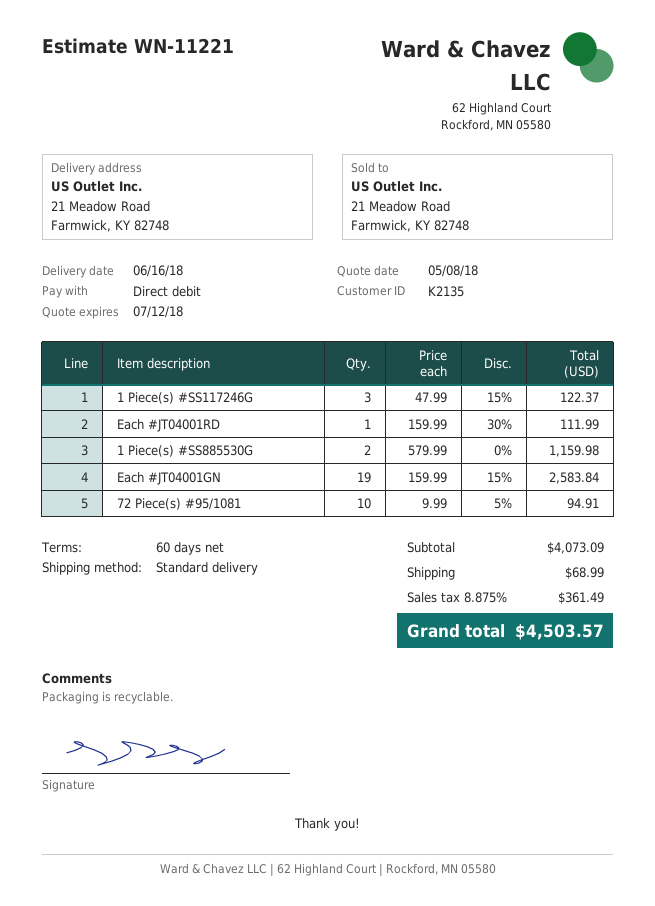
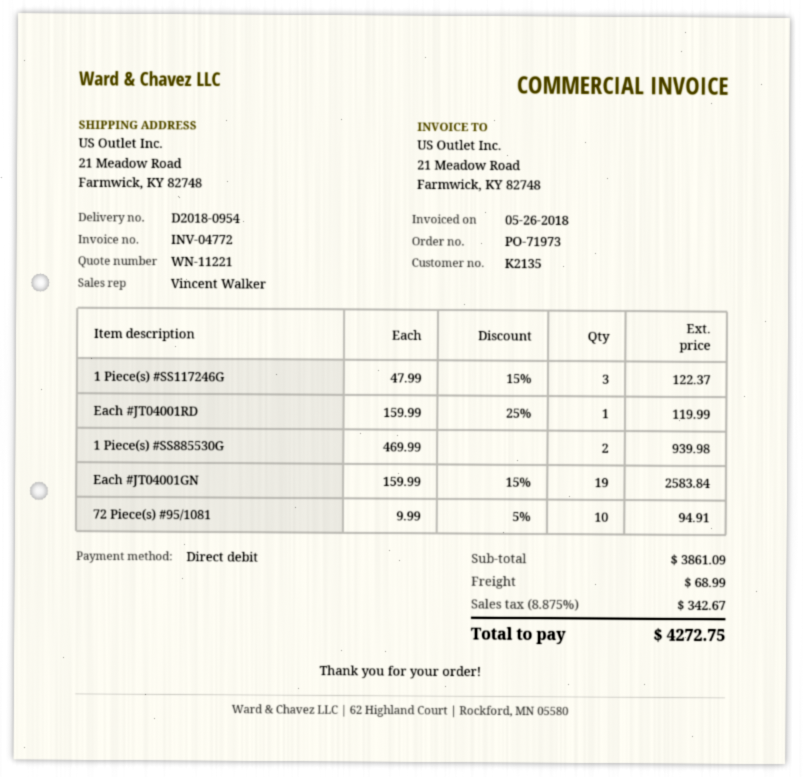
Each #JT04001RD: 1 x 159.99 - 30% = 111.99 -> 1 x 159.99 - 25% = 119.99
1 Piece(s) #SS885530G: 2 x 579.99 = 1159.98 -> 2 x 469.99 = 939.98
subtotal: 4073.09 -> 3861.09
tax: 8.875% = 361.49 -> 8.875% = 342.67
total: 4503.57 -> 4272.75

